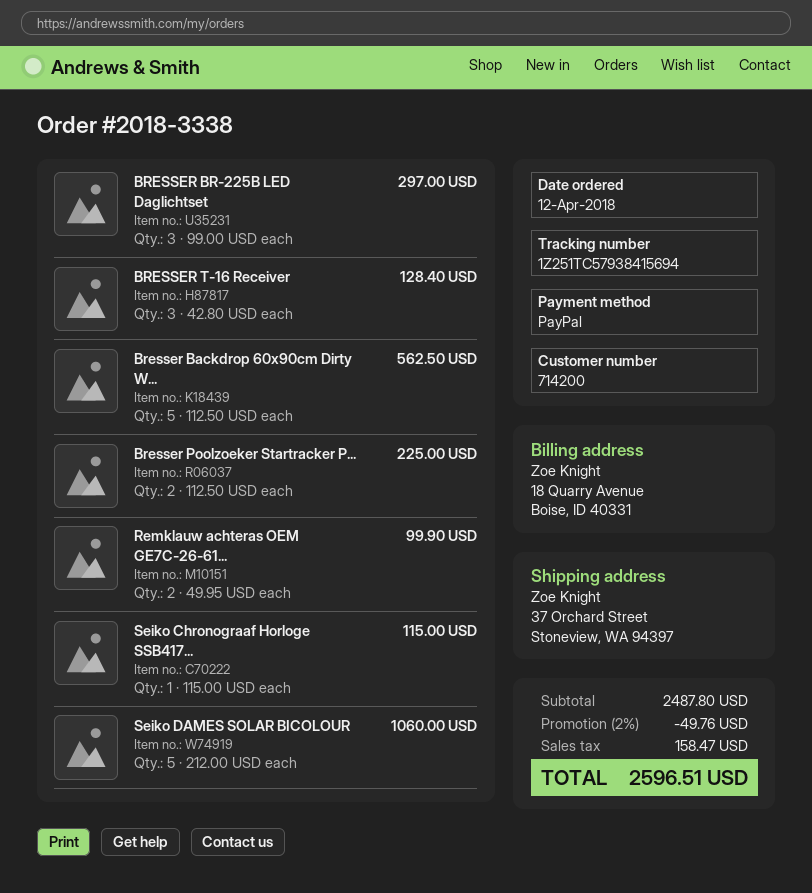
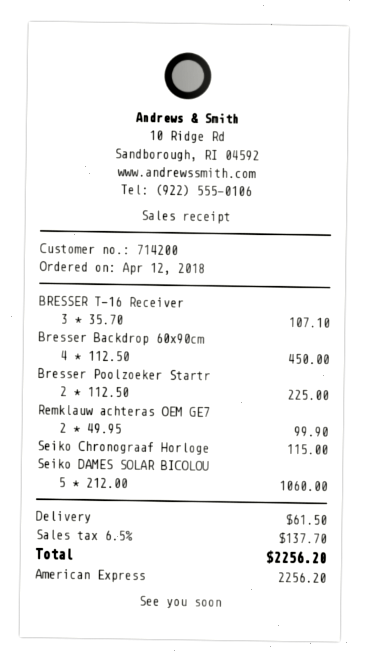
payment method: PayPal -> American Express
BRESSER BR-225B LED Daglichtset: 3 x 99.00 = 297.00 -> none
BRESSER T-16 Receiver: 3 x 42.80 = 128.40 -> 3 x 35.70 = 107.10
Bresser Backdrop 60x90cm Dirty W...: 5 x 112.50 = 562.50 -> 4 x 112.50 = 450.00
discount: 2% = 49.76 -> none
shipping: none -> 61.50
tax: 158.47 -> 137.70
total: 2596.51 -> 2256.20

